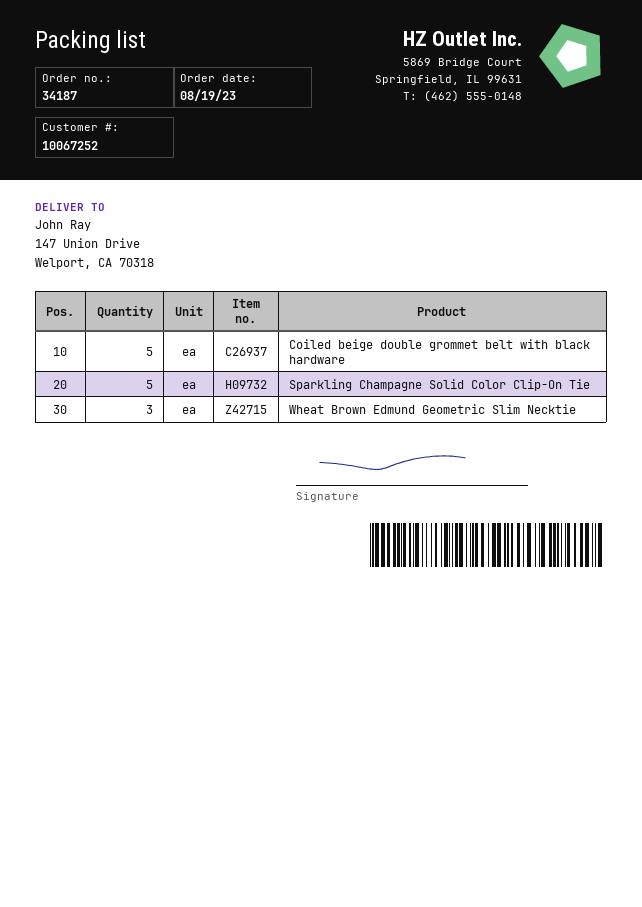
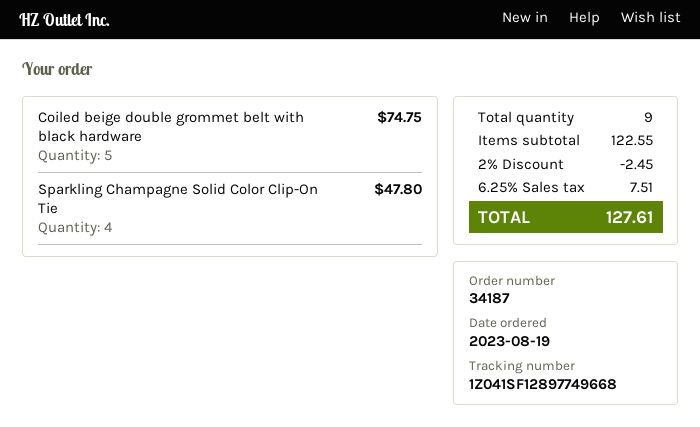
Sparkling Champagne Solid Color Clip-On Tie: 5 -> 4
Wheat Brown Edmund Geometric Slim Necktie: 3 -> none

